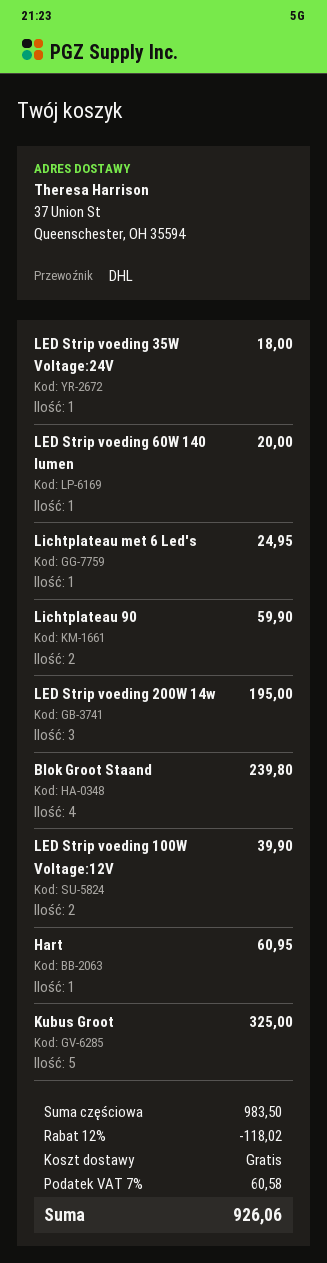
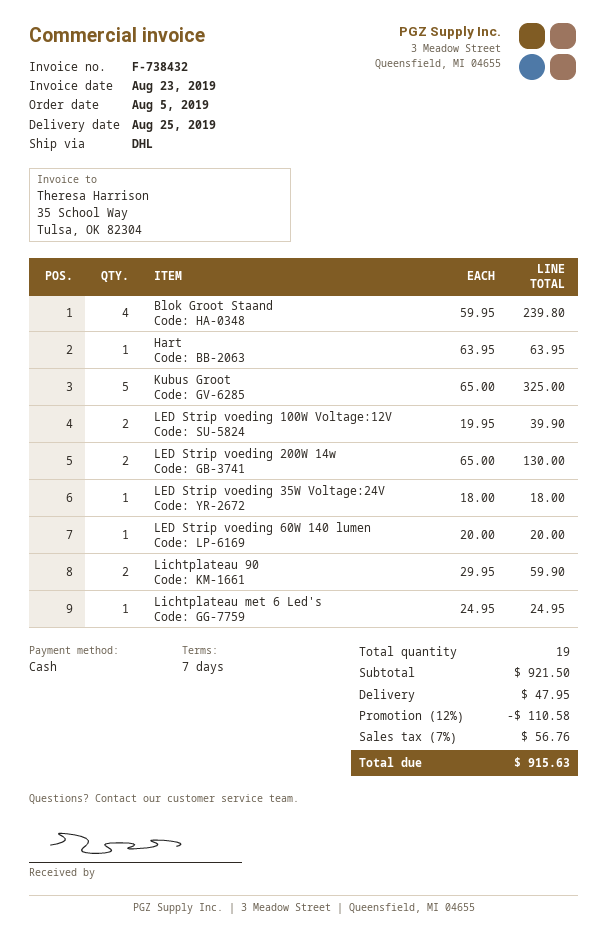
LED Strip voeding 200W 14w: 3 for 195.00 -> 2 for 130.00
Hart: 1 for 60.95 -> 1 for 63.95
subtotal: 983.50 -> 921.50
discount: 12% = 118.02 -> 12% = 110.58
shipping: 0.00 -> 47.95
tax: 7% = 60.58 -> 7% = 56.76
total: 926.06 -> 915.63

